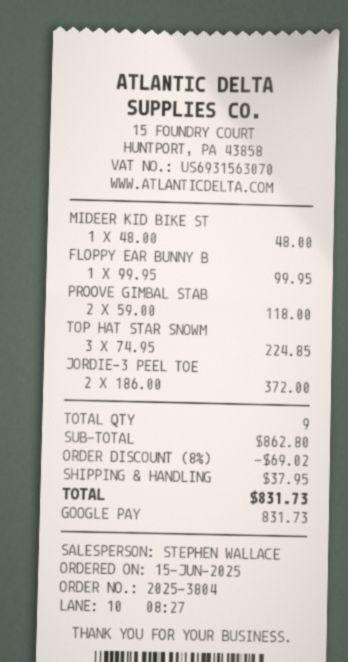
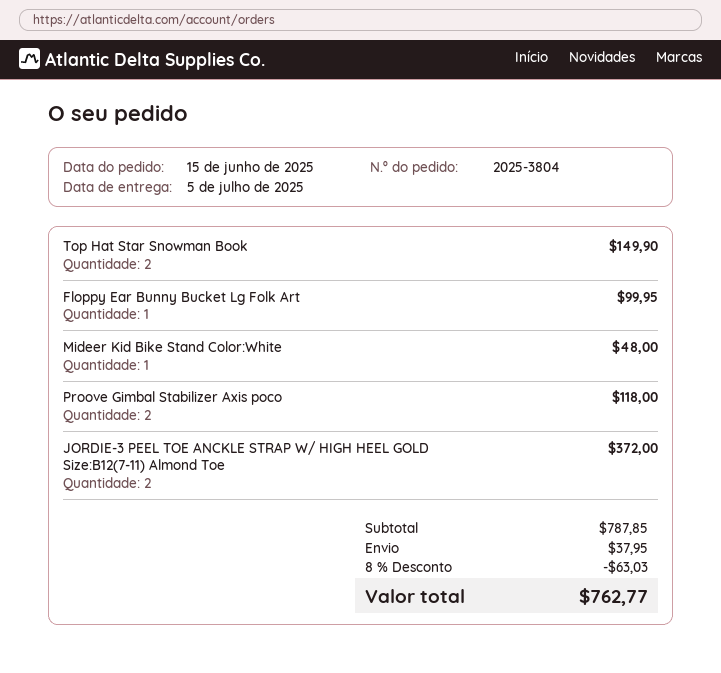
TOP HAT STAR SNOWM: 3 for 224.85 -> 2 for 149.90
subtotal: 862.80 -> 787.85
discount: 8% = 69.02 -> 8% = 63.03
total: 831.73 -> 762.77

